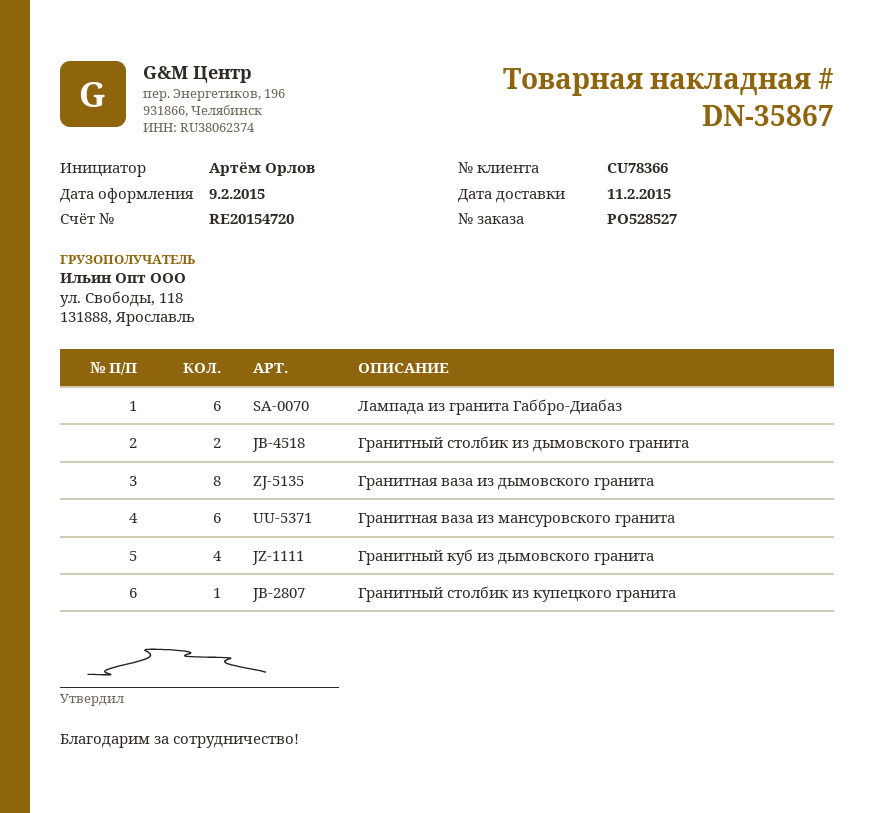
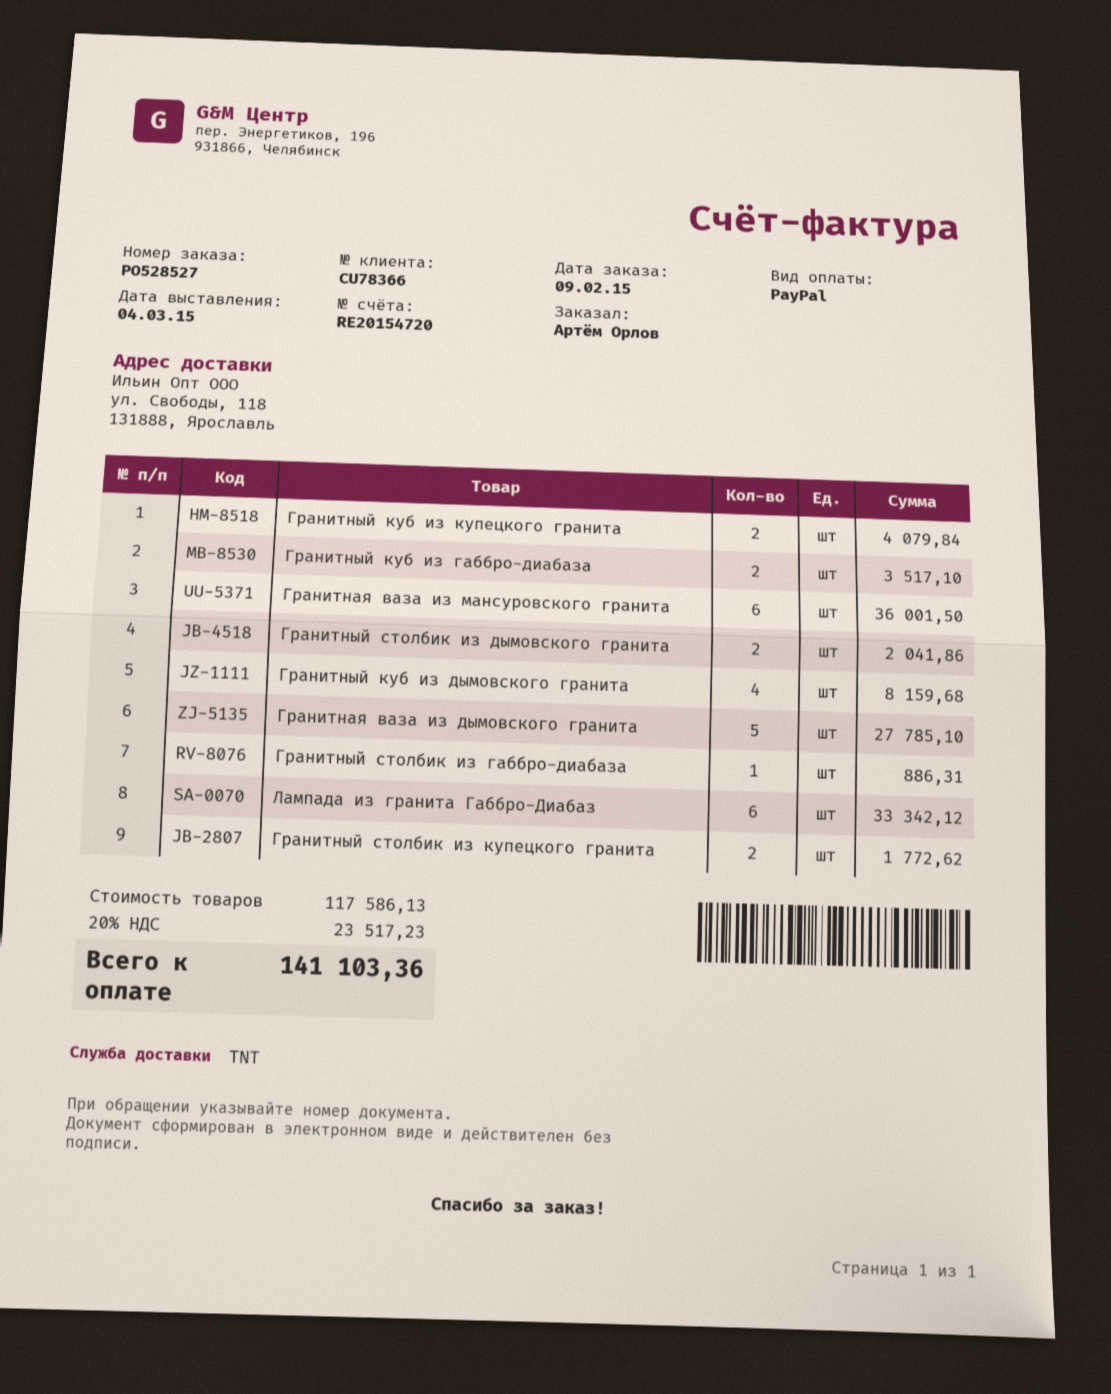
Гранитная ваза из дымовского гранита: 8 -> 5
Гранитный столбик из купецкого гранита: 1 -> 2
Гранитный куб из купецкого гранита: none -> 2
Гранитный куб из габбро-диабаза: none -> 2
Гранитный столбик из габбро-диабаза: none -> 1

